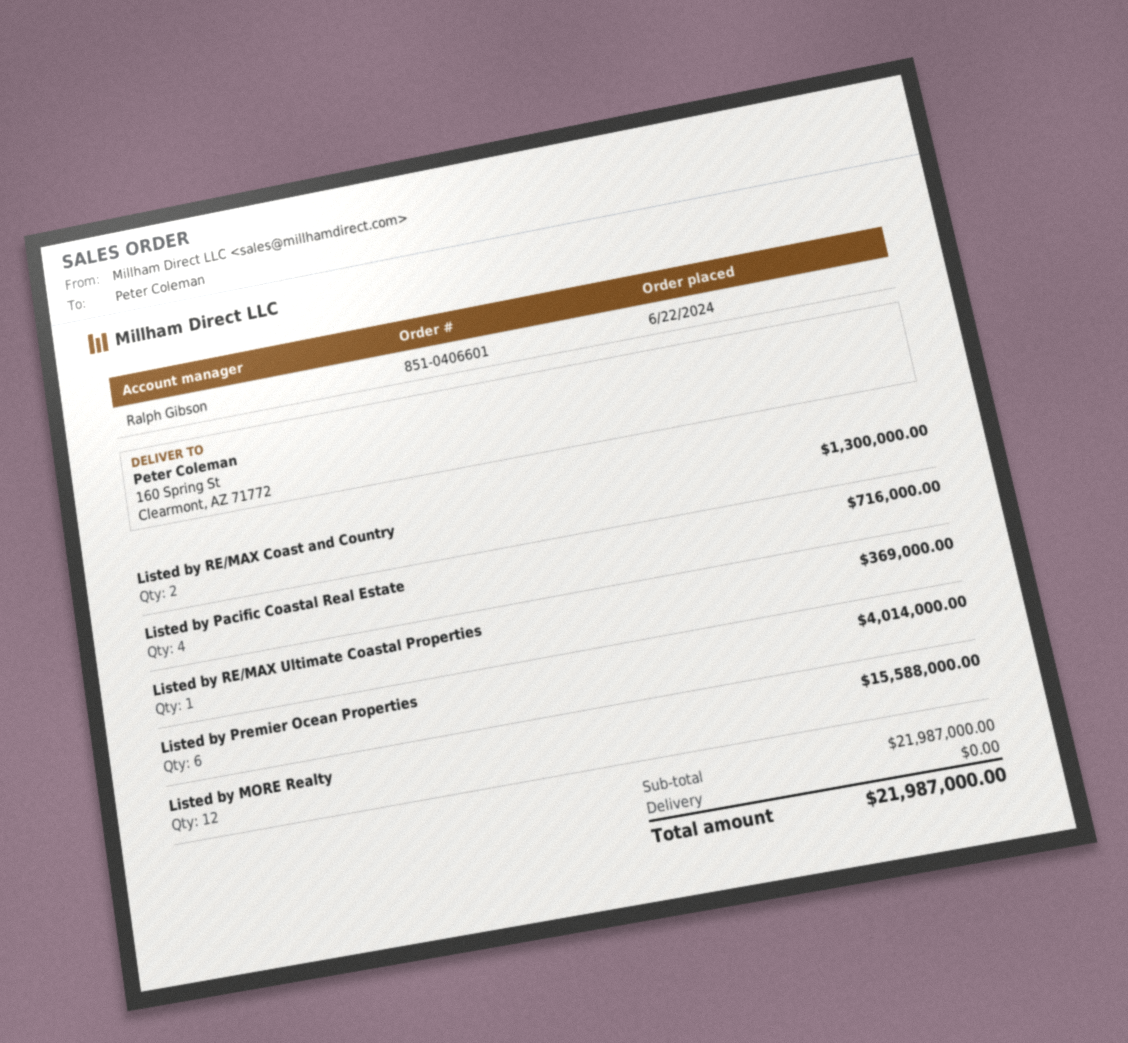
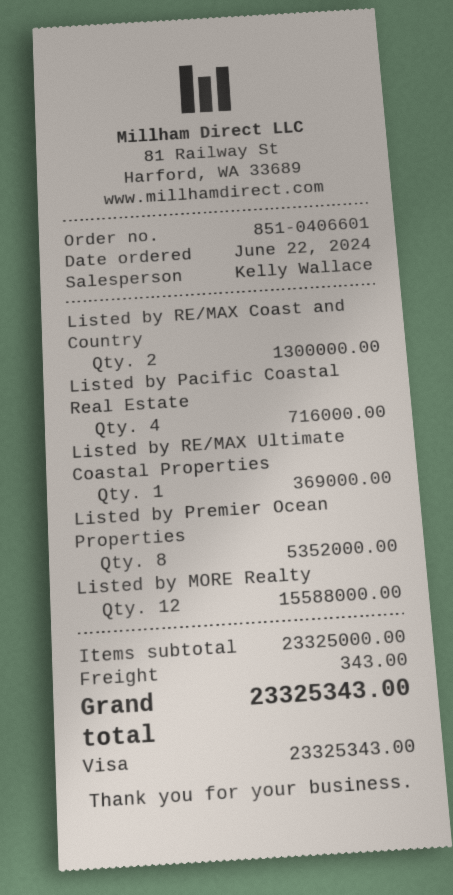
sales rep: Ralph Gibson -> Kelly Wallace
Listed by Premier Ocean Properties: 6 for 4014000.00 -> 8 for 5352000.00
subtotal: 21987000.00 -> 23325000.00
shipping: 0.00 -> 343.00
total: 21987000.00 -> 23325343.00

